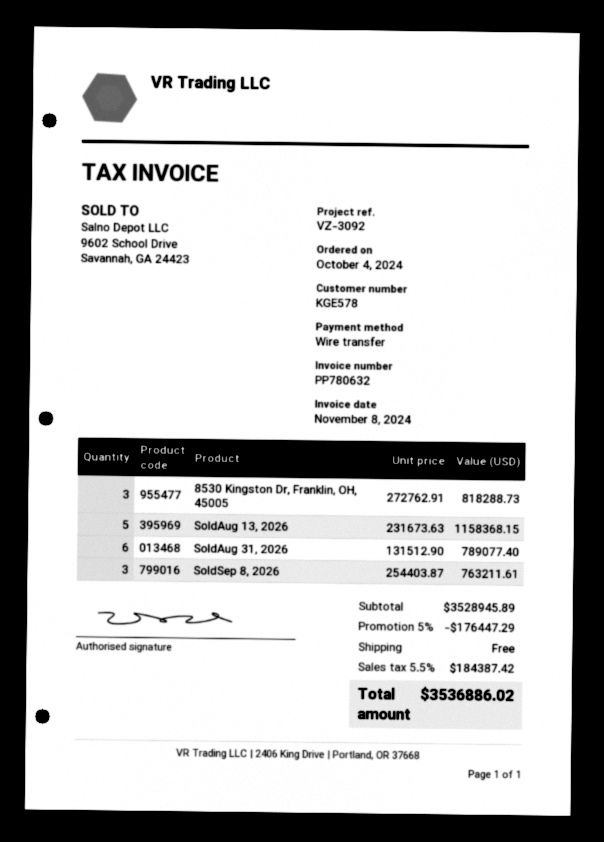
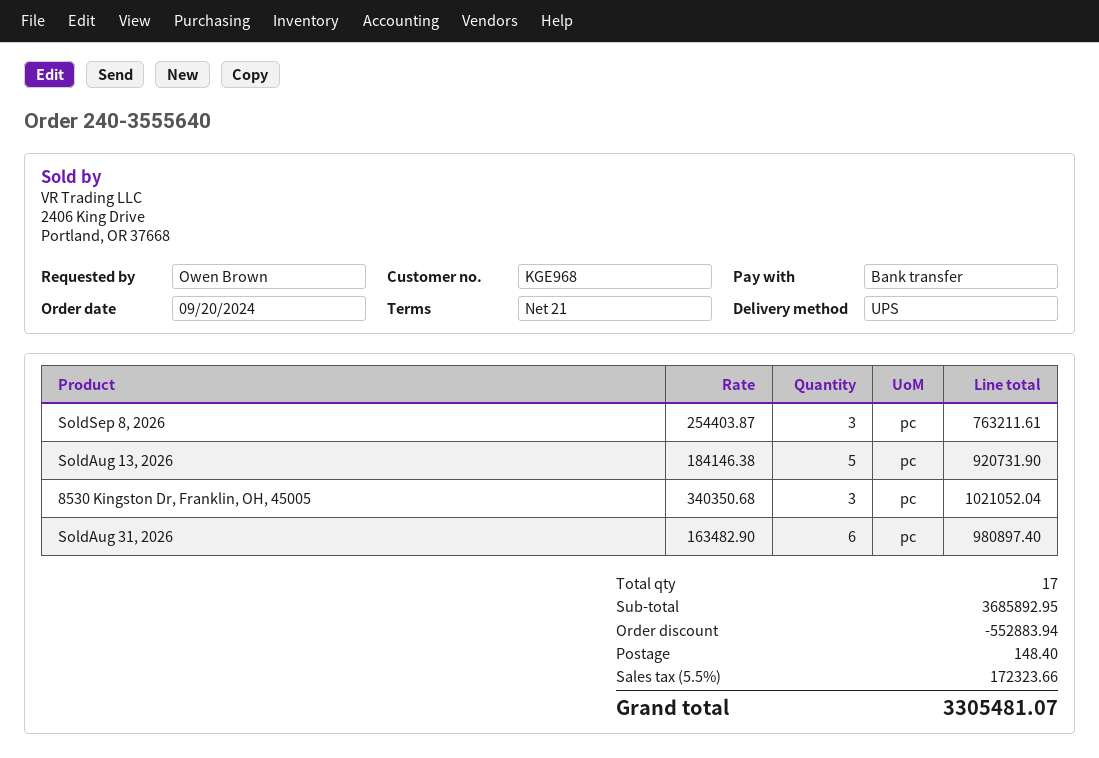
order date: 2024-10-04 -> 2024-09-20
customer number: KGE578 -> KGE968
8530 Kingston Dr, Franklin, OH, 45005: 3 x 272762.91 = 818288.73 -> 3 x 340350.68 = 1021052.04
SoldAug 13, 2026: 5 x 231673.63 = 1158368.15 -> 5 x 184146.38 = 920731.90
SoldAug 31, 2026: 6 x 131512.90 = 789077.40 -> 6 x 163482.90 = 980897.40
subtotal: 3528945.89 -> 3685892.95
discount: 176447.29 -> 552883.94
shipping: 0.00 -> 148.40
tax: 5.5% = 184387.42 -> 5.5% = 172323.66
total: 3536886.02 -> 3305481.07

